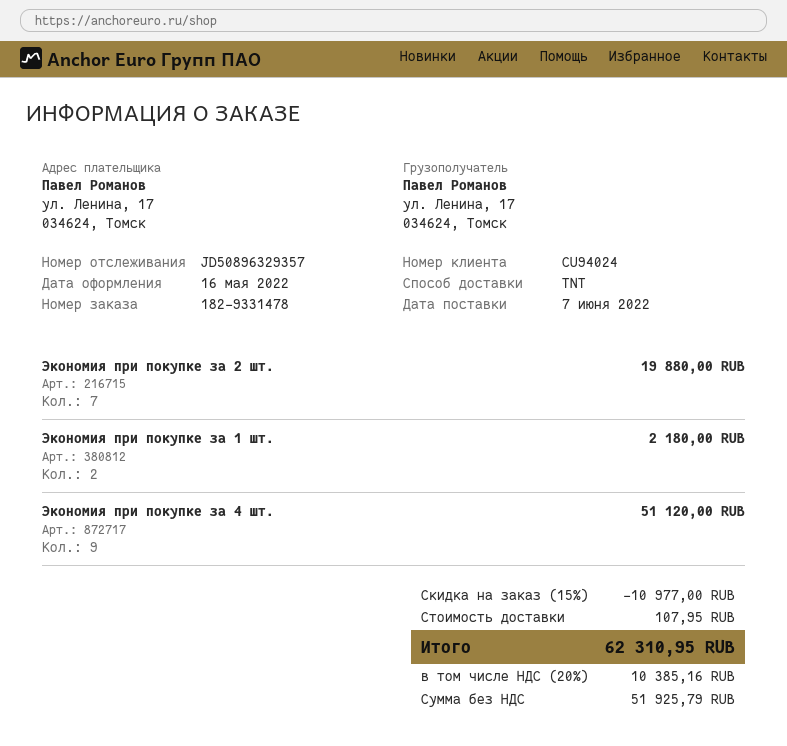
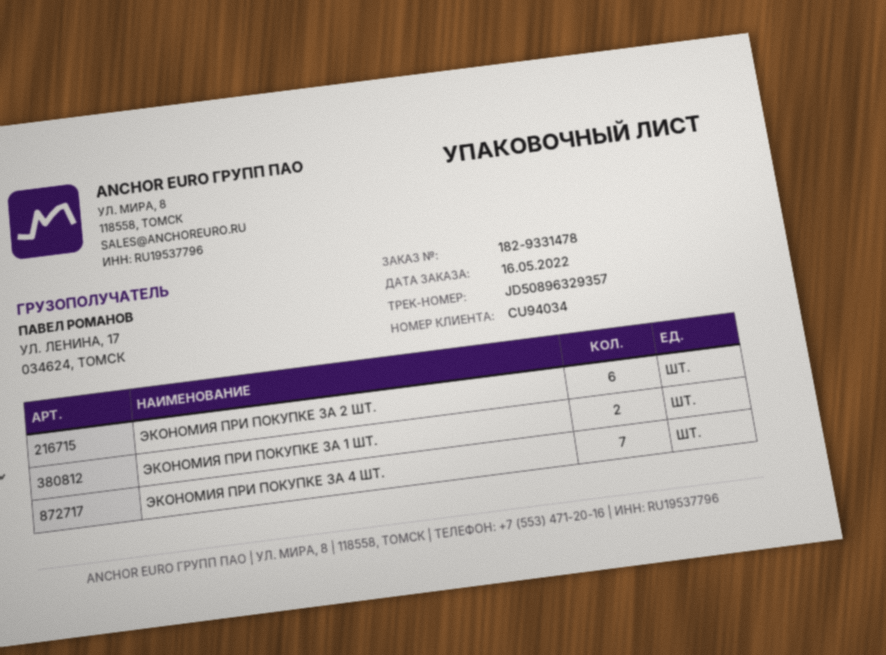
customer number: CU94024 -> CU94034
Экономия при покупке за 2 шт.: 7 -> 6
Экономия при покупке за 4 шт.: 9 -> 7

